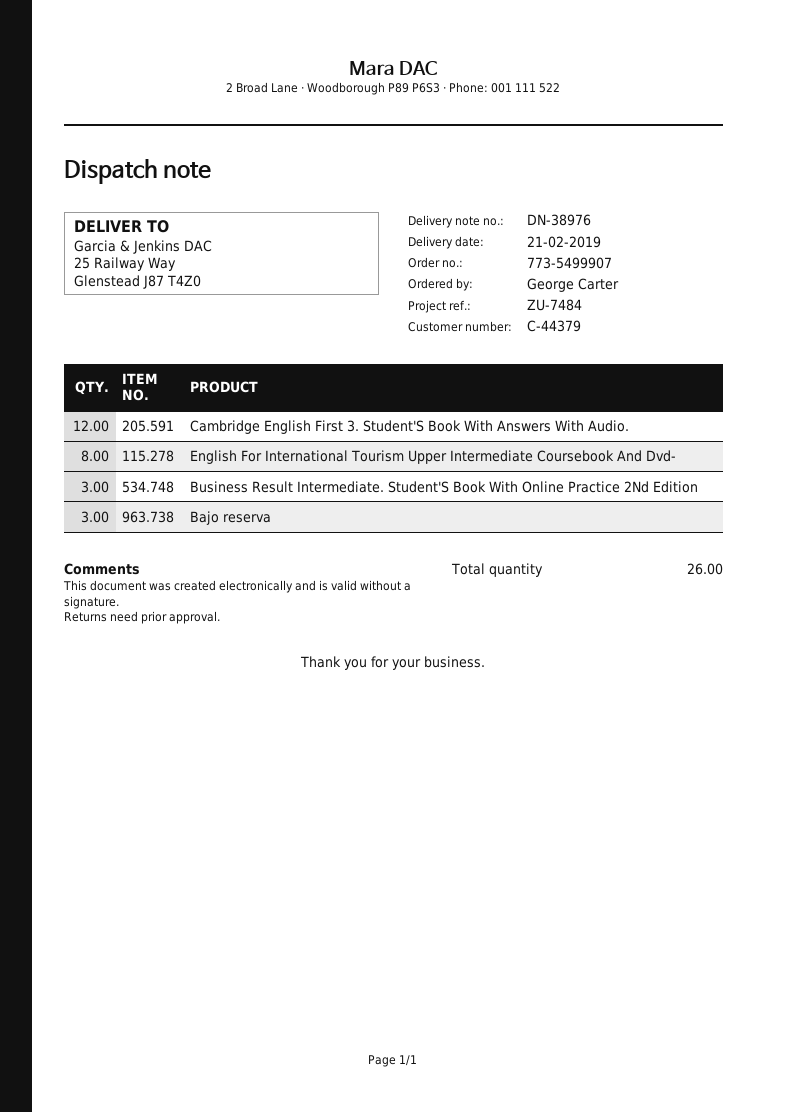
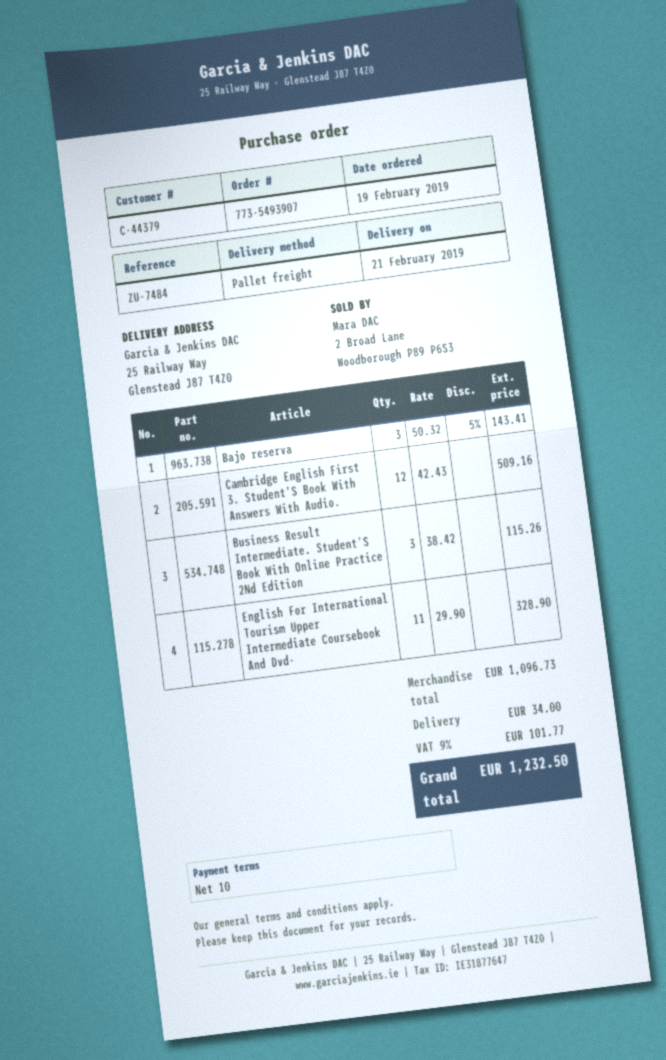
order number: 773-5499907 -> 773-5493907
English For International Tourism Upper Intermediate Coursebook And Dvd-: 8 -> 11

